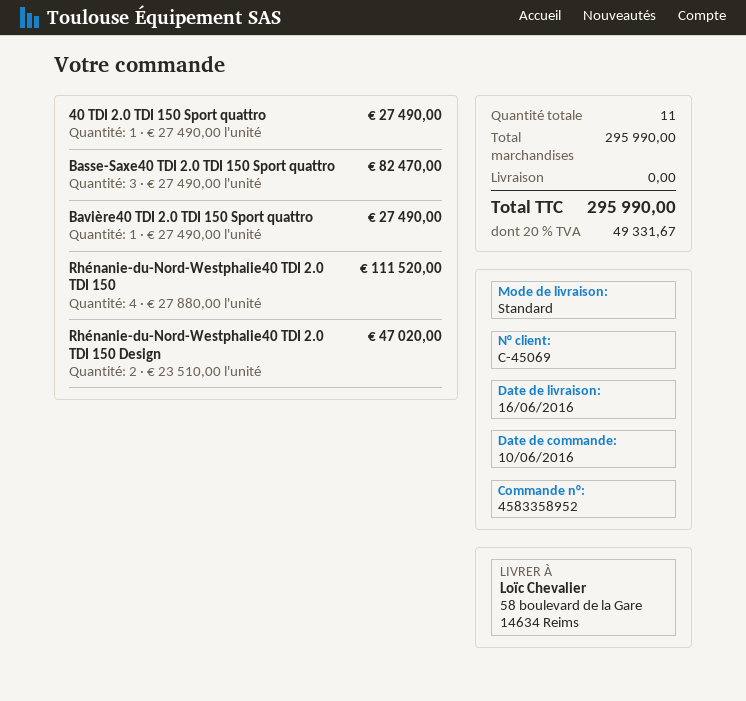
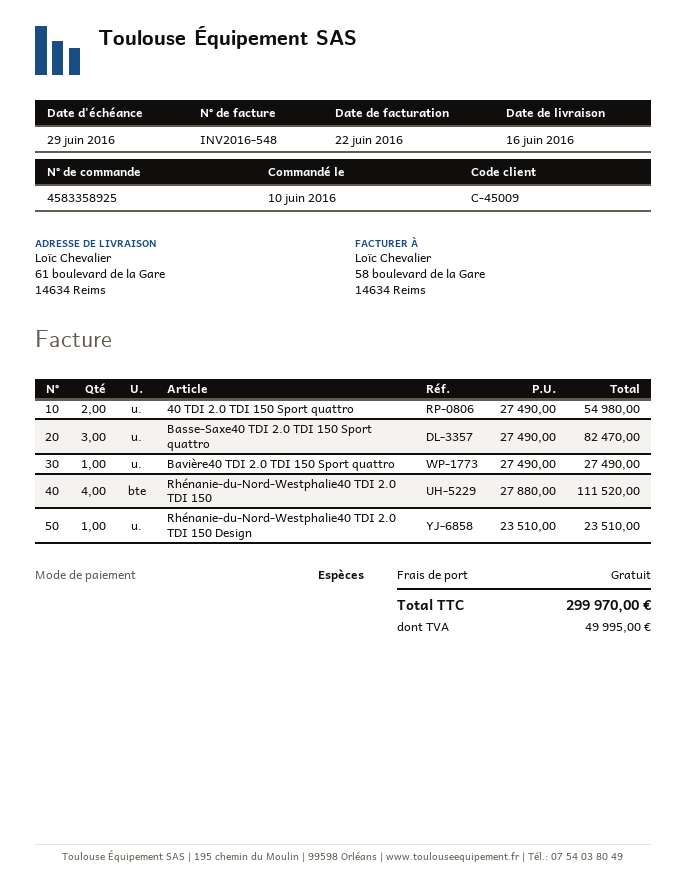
order number: 4583358952 -> 4583358925
customer number: C-45069 -> C-45009
ship to: 58 boulevard de la Gare, 14634 Reims -> 61 boulevard de la Gare, 14634 Reims
40 TDI 2.0 TDI 150 Sport quattro: 1 x 27490.00 = 27490.00 -> 2 x 27490.00 = 54980.00
Rhénanie-du-Nord-Westphalie40 TDI 2.0 TDI 150 Design: 2 x 23510.00 = 47020.00 -> 1 x 23510.00 = 23510.00
tax: 49331.67 -> 49995.00
total: 295990.00 -> 299970.00

